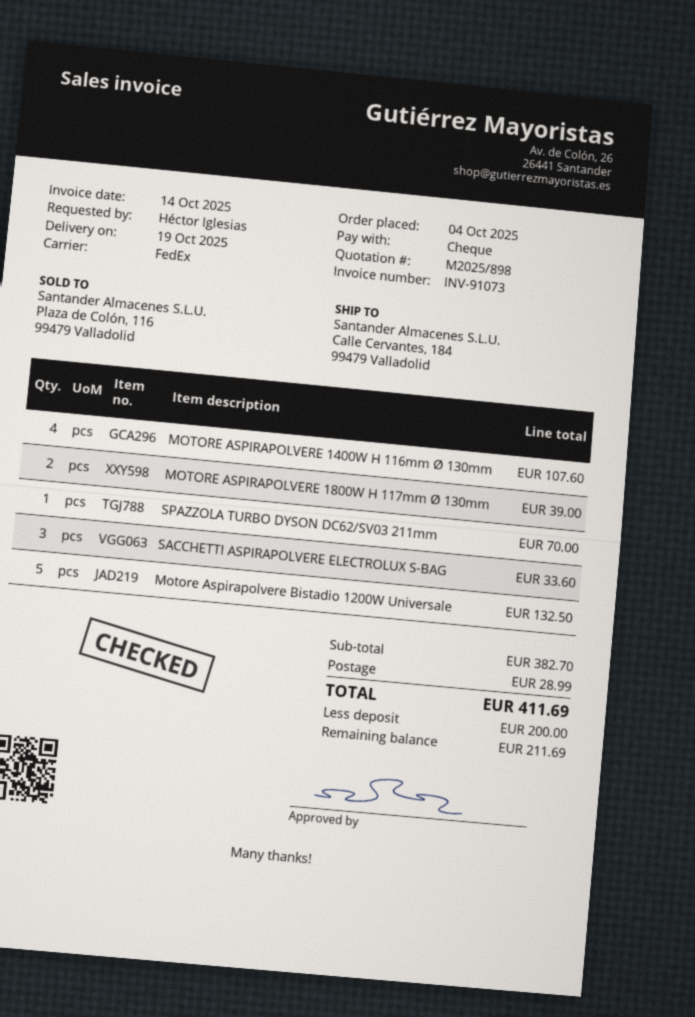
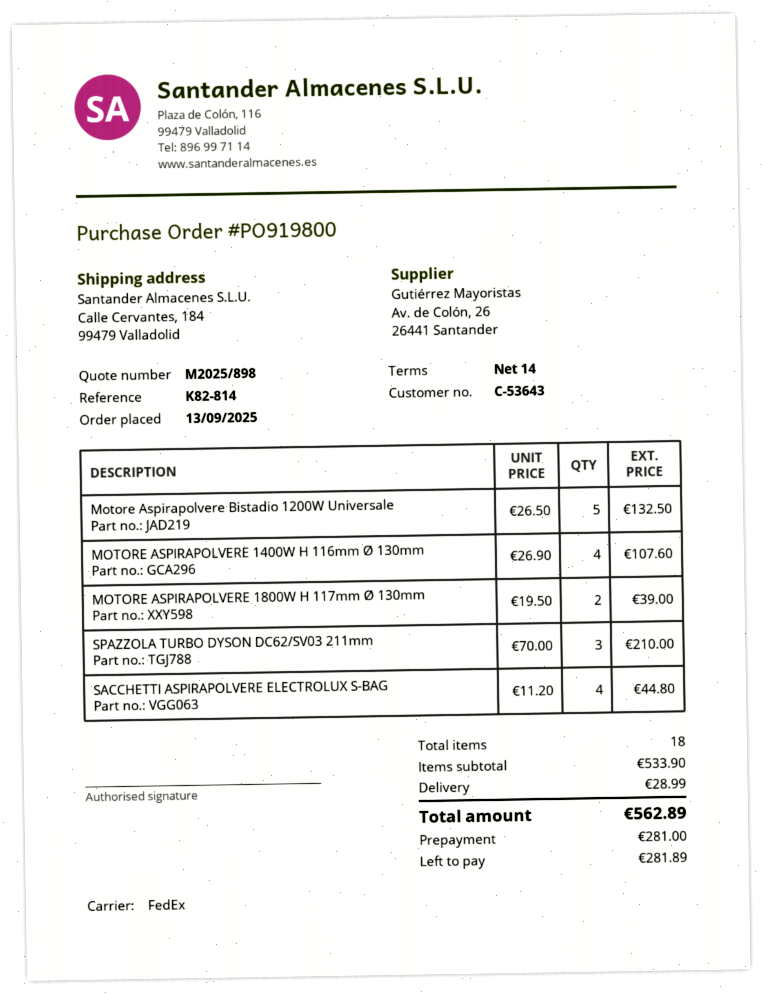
order date: 2025-10-04 -> 2025-09-13
SPAZZOLA TURBO DYSON DC62/SV03 211mm: 1 for 70.00 -> 3 for 210.00
SACCHETTI ASPIRAPOLVERE ELECTROLUX S-BAG: 3 for 33.60 -> 4 for 44.80
subtotal: 382.70 -> 533.90
total: 411.69 -> 562.89
deposit: 200.00 -> 281.00
balance: 211.69 -> 281.89

